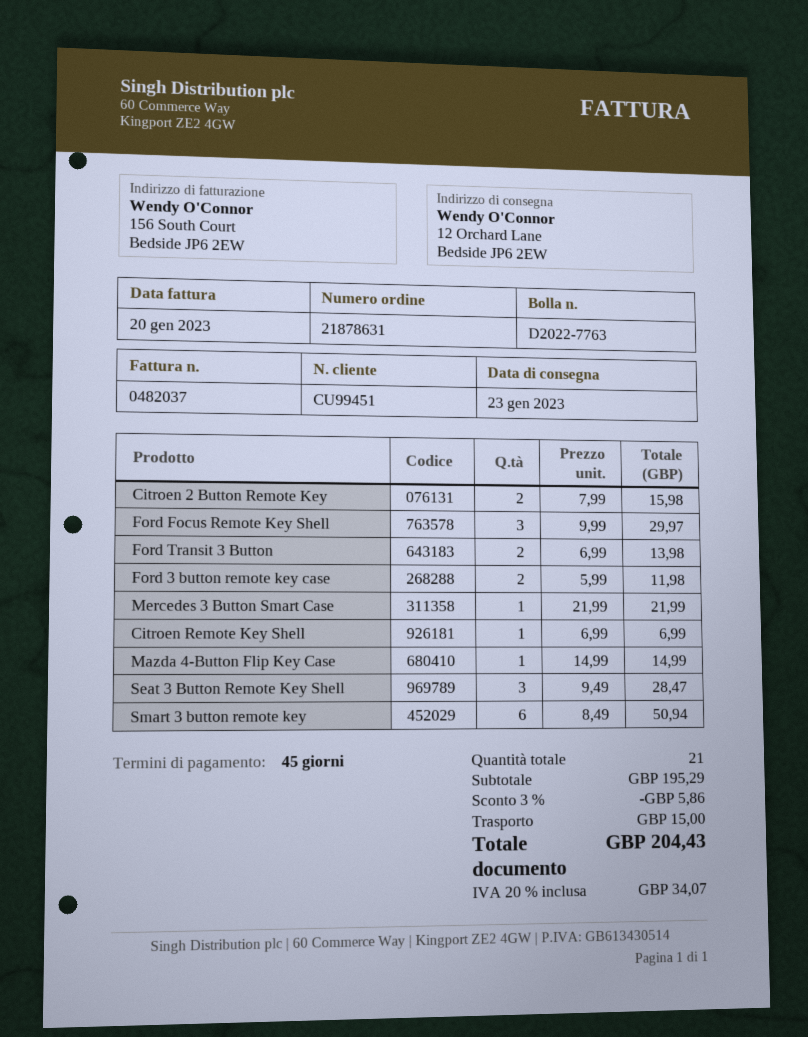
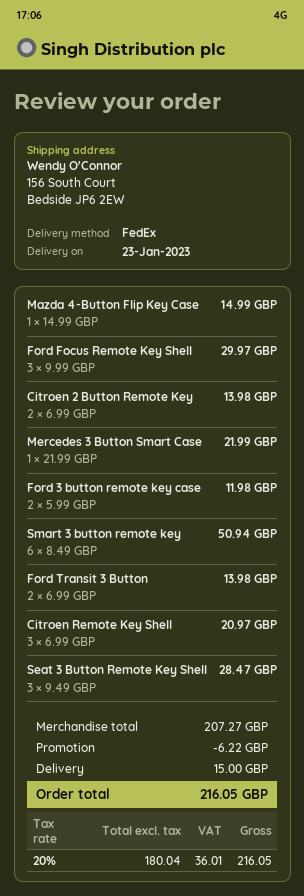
ship to: 12 Orchard Lane, Bedside JP6 2EW -> 156 South Court, Bedside JP6 2EW
Citroen 2 Button Remote Key: 2 x 7.99 = 15.98 -> 2 x 6.99 = 13.98
Citroen Remote Key Shell: 1 x 6.99 = 6.99 -> 3 x 6.99 = 20.97
subtotal: 195.29 -> 207.27
discount: 5.86 -> 6.22
tax: 20% = 34.07 -> 20% = 36.01
total: 204.43 -> 216.05

